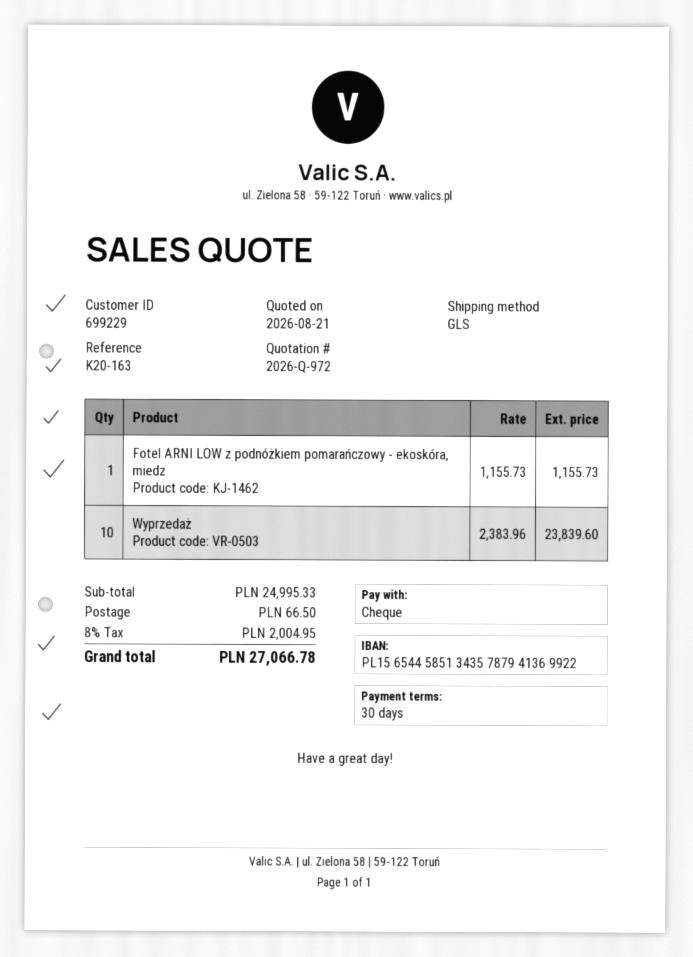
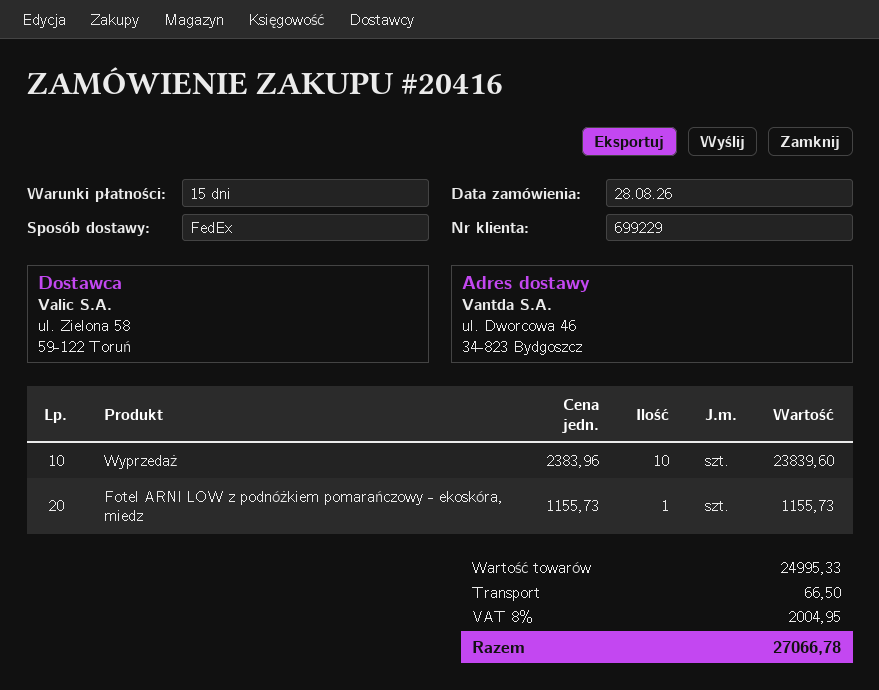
payment terms: 30 days -> 15 days
shipping method: GLS -> FedEx

